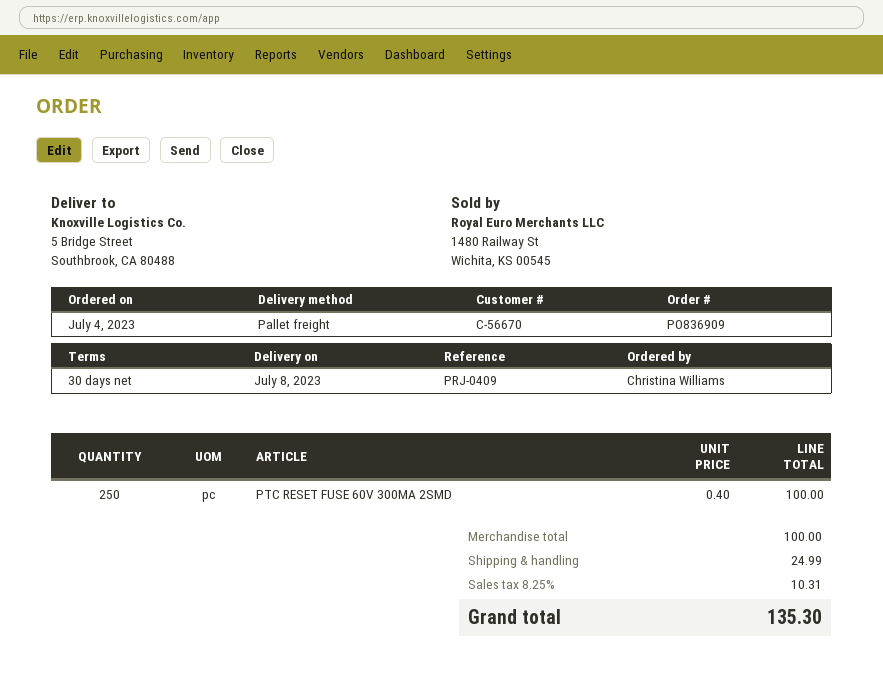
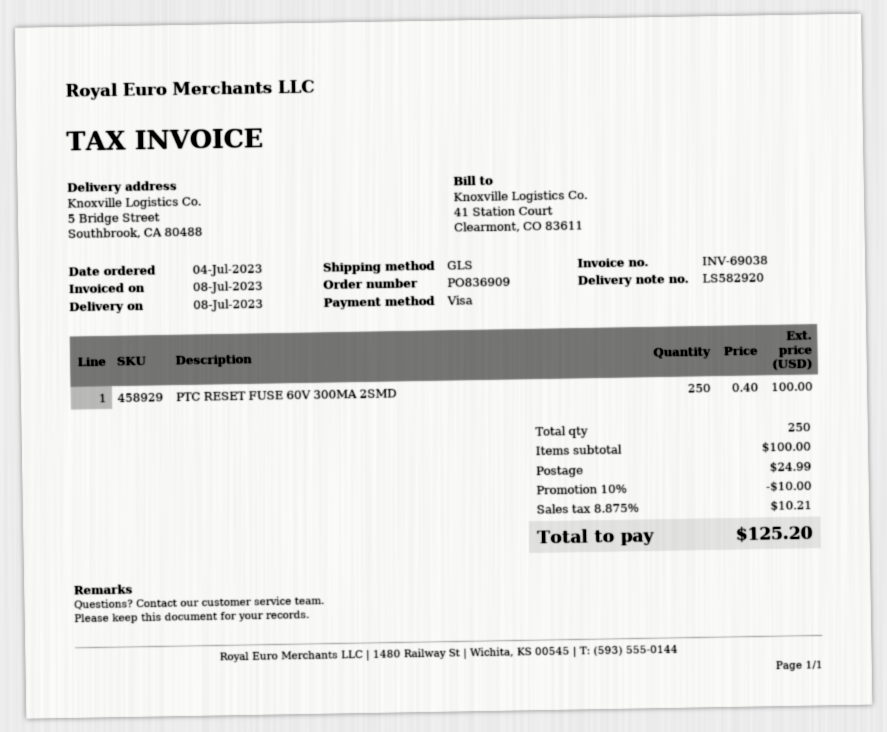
shipping method: pallet freight -> GLS
discount: none -> 10% = 10.00
tax: 8.25% = 10.31 -> 8.875% = 10.21
total: 135.30 -> 125.20

